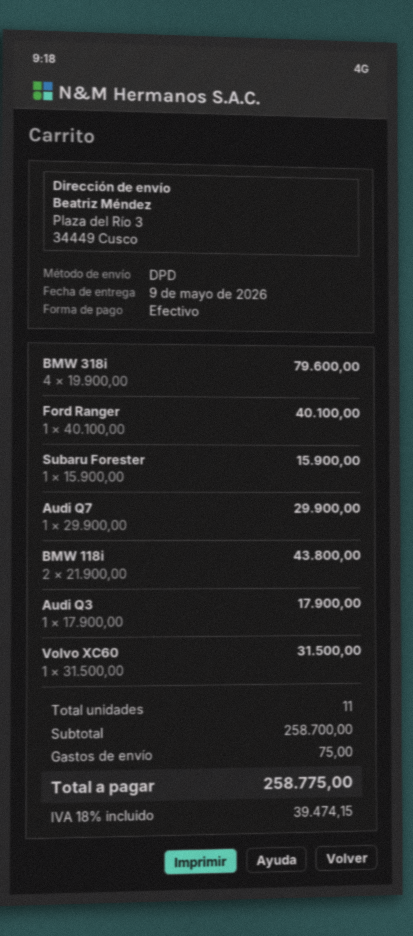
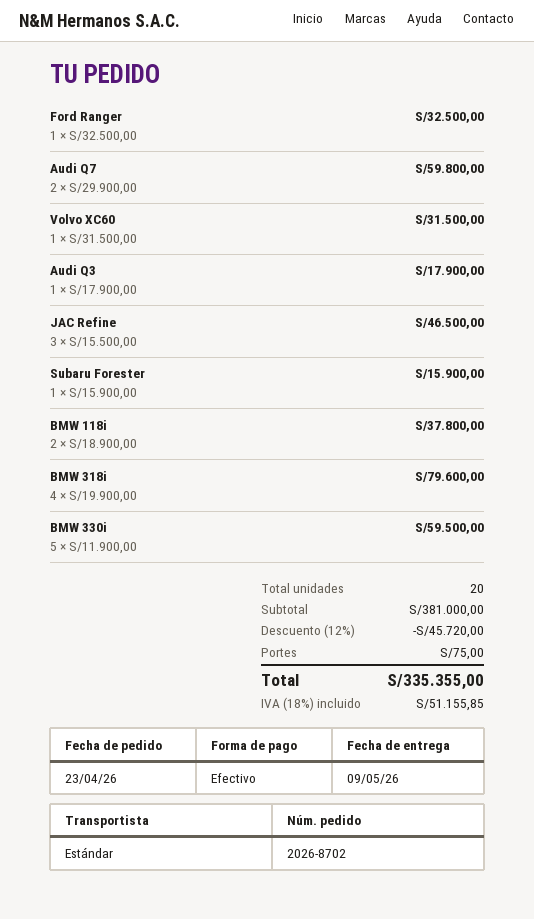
shipping method: DPD -> standard
Ford Ranger: 1 x 40100.00 = 40100.00 -> 1 x 32500.00 = 32500.00
Audi Q7: 1 x 29900.00 = 29900.00 -> 2 x 29900.00 = 59800.00
BMW 118i: 2 x 21900.00 = 43800.00 -> 2 x 18900.00 = 37800.00
JAC Refine: none -> 3 x 15500.00 = 46500.00
BMW 330i: none -> 5 x 11900.00 = 59500.00
total quantity: 11 -> 20
subtotal: 258700.00 -> 381000.00
discount: none -> 12% = 45720.00
tax: 18% = 39474.15 -> 18% = 51155.85
total: 258775.00 -> 335355.00

